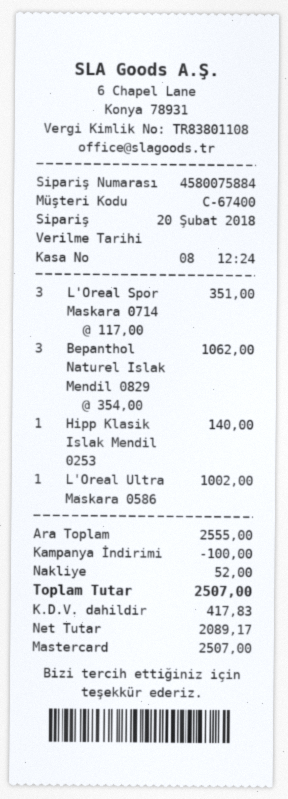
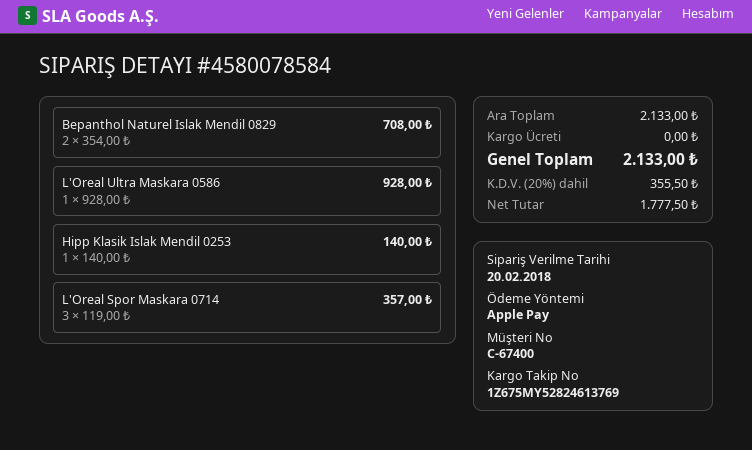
order number: 4580075884 -> 4580078584
payment method: Mastercard -> Apple Pay
L'Oreal Spor Maskara 0714: 3 x 117.00 = 351.00 -> 3 x 119.00 = 357.00
Bepanthol Naturel Islak Mendil 0829: 3 x 354.00 = 1062.00 -> 2 x 354.00 = 708.00
L'Oreal Ultra Maskara 0586: 1 x 1002.00 = 1002.00 -> 1 x 928.00 = 928.00
subtotal: 2555.00 -> 2133.00
discount: 100.00 -> none
shipping: 52.00 -> 0.00
net: 2089.17 -> 1777.50
tax: 417.83 -> 355.50
total: 2507.00 -> 2133.00

